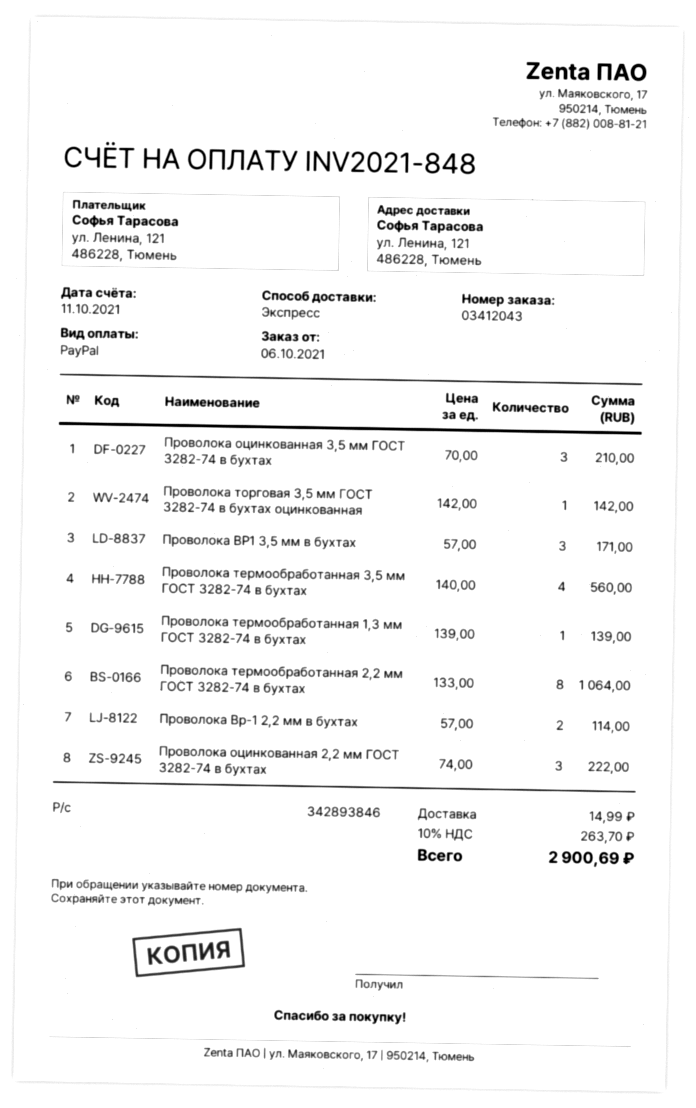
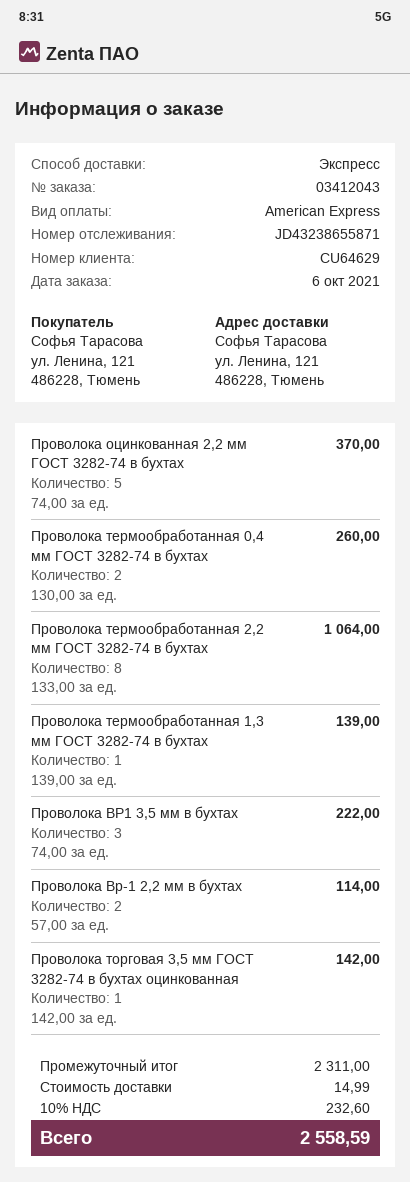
payment method: PayPal -> American Express
Проволока оцинкованная 3,5 мм ГОСТ 3282-74 в бухтах: 3 x 70.00 = 210.00 -> none
Проволока ВР1 3,5 мм в бухтах: 3 x 57.00 = 171.00 -> 3 x 74.00 = 222.00
Проволока термообработанная 3,5 мм ГОСТ 3282-74 в бухтах: 4 x 140.00 = 560.00 -> none
Проволока оцинкованная 2,2 мм ГОСТ 3282-74 в бухтах: 3 x 74.00 = 222.00 -> 5 x 74.00 = 370.00
Проволока термообработанная 0,4 мм ГОСТ 3282-74 в бухтах: none -> 2 x 130.00 = 260.00
tax: 10% = 263.70 -> 10% = 232.60
total: 2900.69 -> 2558.59

